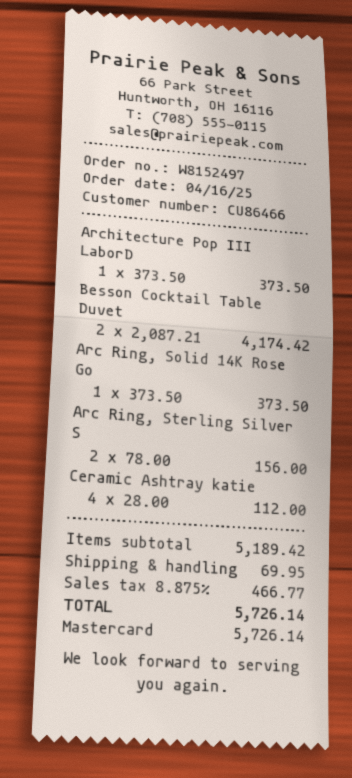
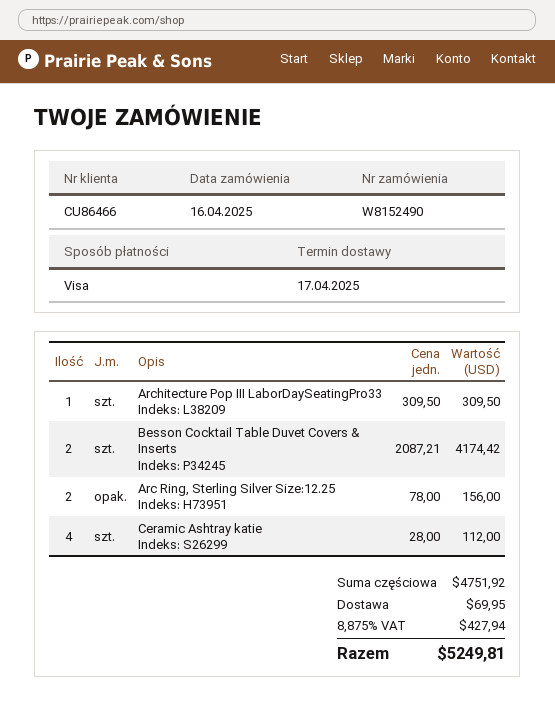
order number: W8152497 -> W8152490
payment method: Mastercard -> Visa
Architecture Pop III LaborD: 1 x 373.50 = 373.50 -> 1 x 309.50 = 309.50
Arc Ring, Solid 14K Rose Go: 1 x 373.50 = 373.50 -> none
subtotal: 5189.42 -> 4751.92
tax: 8.875% = 466.77 -> 8.875% = 427.94
total: 5726.14 -> 5249.81

